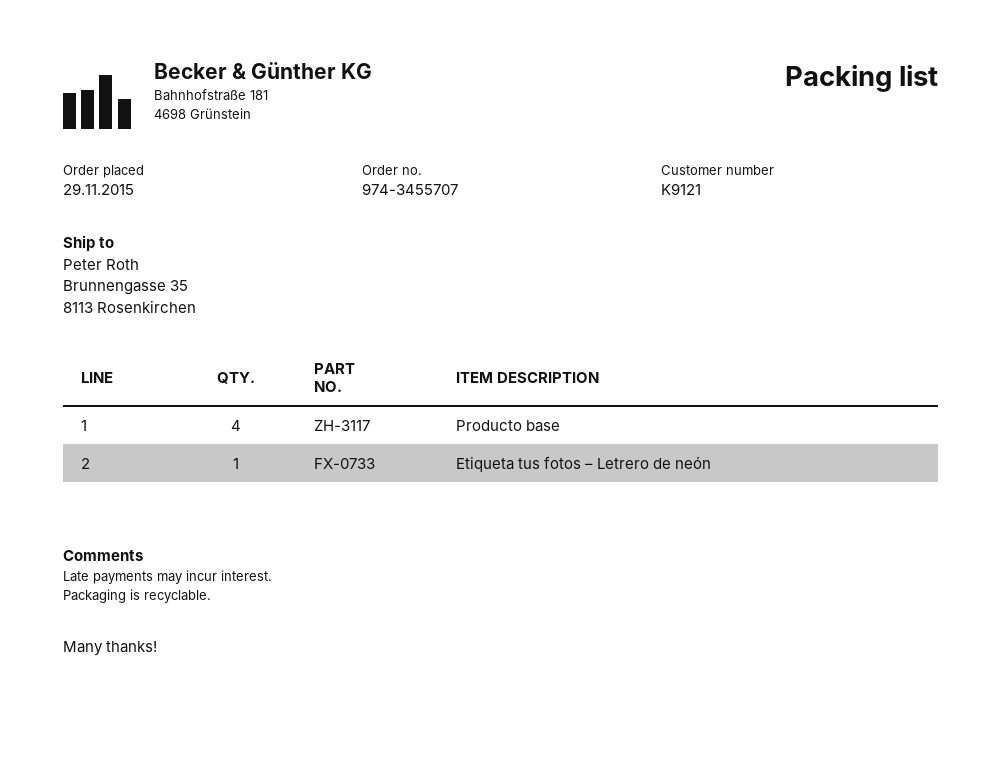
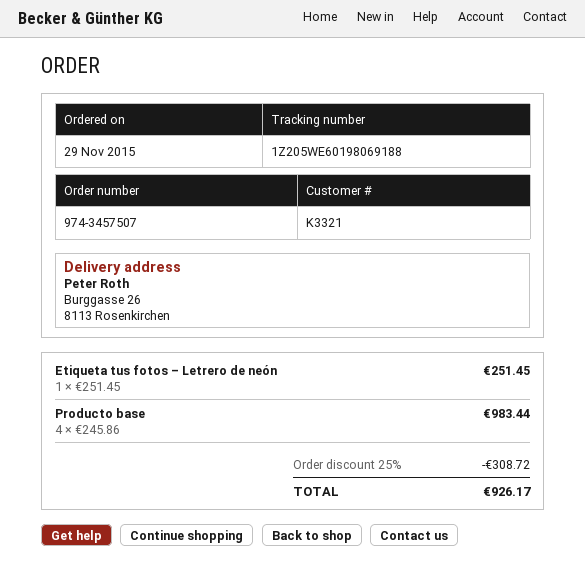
order number: 974-3455707 -> 974-3457507
customer number: K9121 -> K3321
ship to: Brunnengasse 35, 8113 Rosenkirchen -> Burggasse 26, 8113 Rosenkirchen

